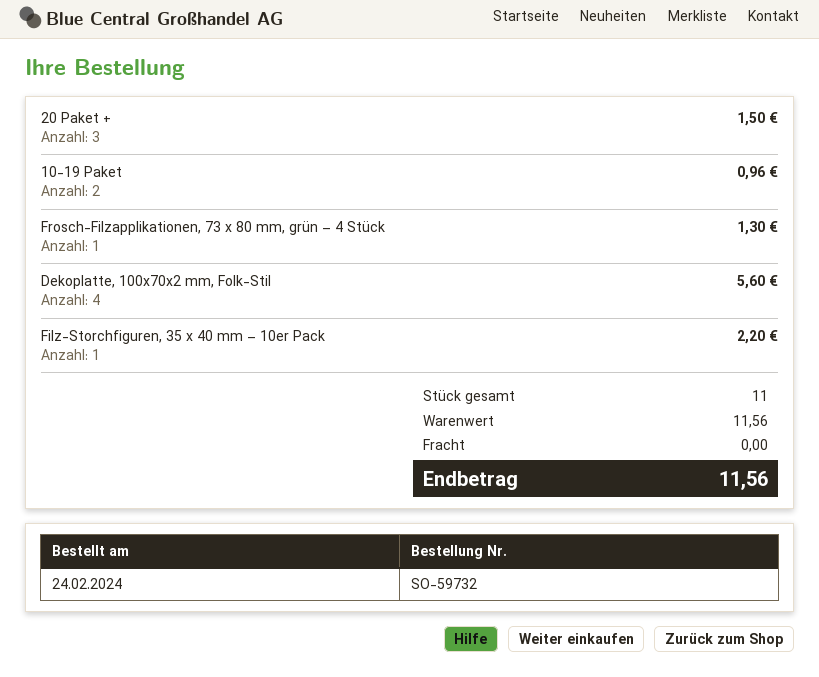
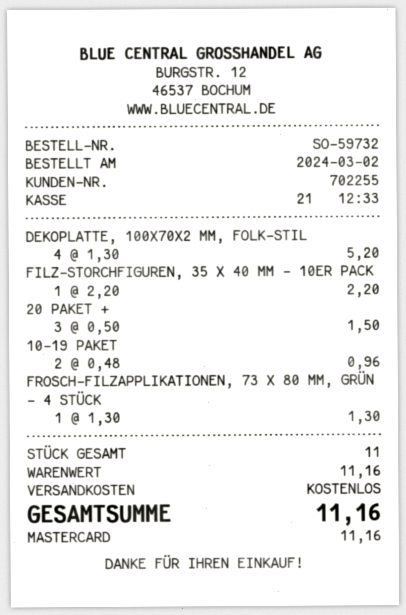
order date: 2024-02-24 -> 2024-03-02
Dekoplatte, 100x70x2 mm, Folk-Stil: 4 for 5.60 -> 4 for 5.20
subtotal: 11.56 -> 11.16
total: 11.56 -> 11.16

